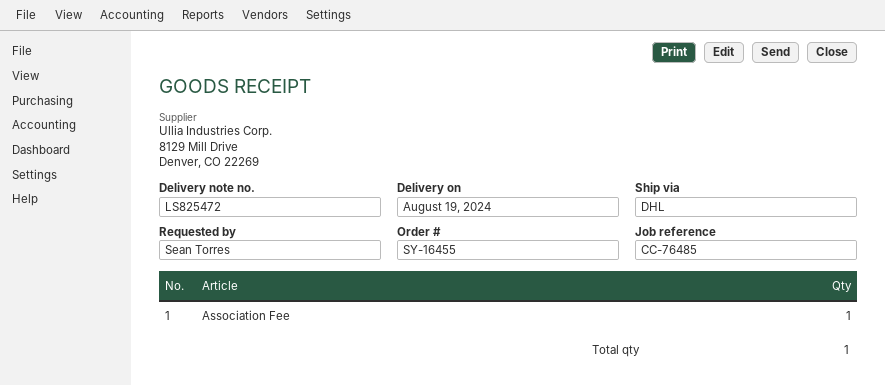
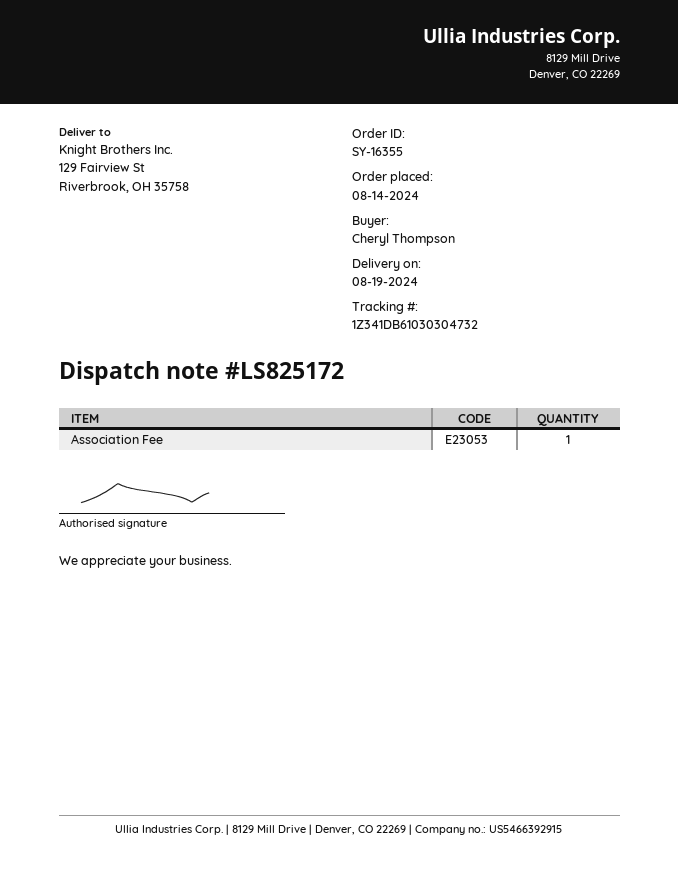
order number: SY-16455 -> SY-16355
delivery note number: LS825472 -> LS825172
ordered by: Sean Torres -> Cheryl Thompson

